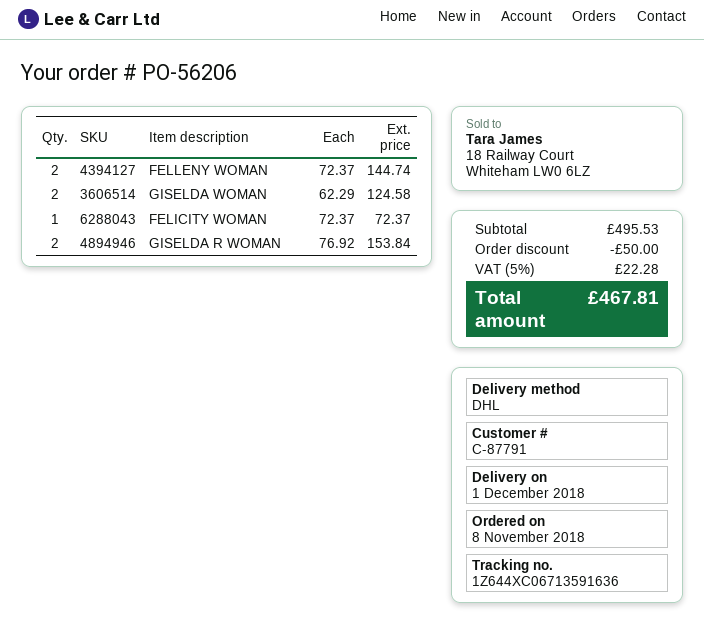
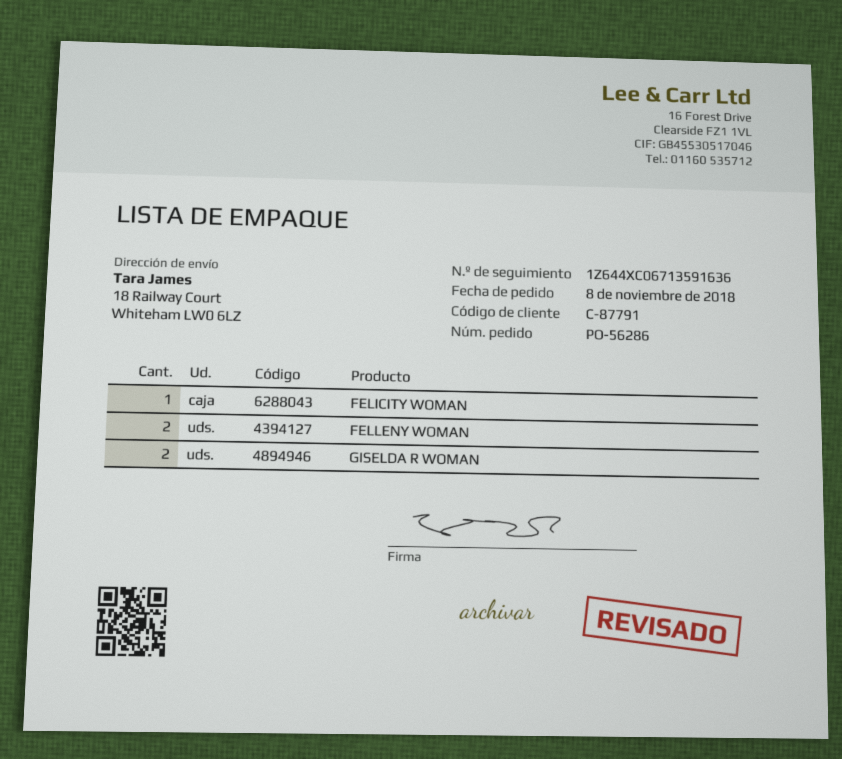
order number: PO-56206 -> PO-56286
GISELDA WOMAN: 2 -> none

